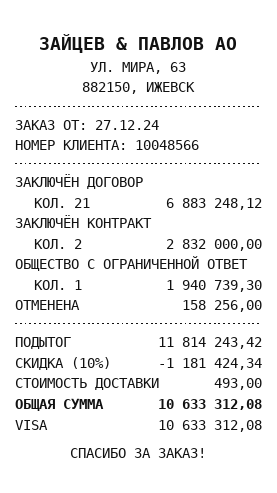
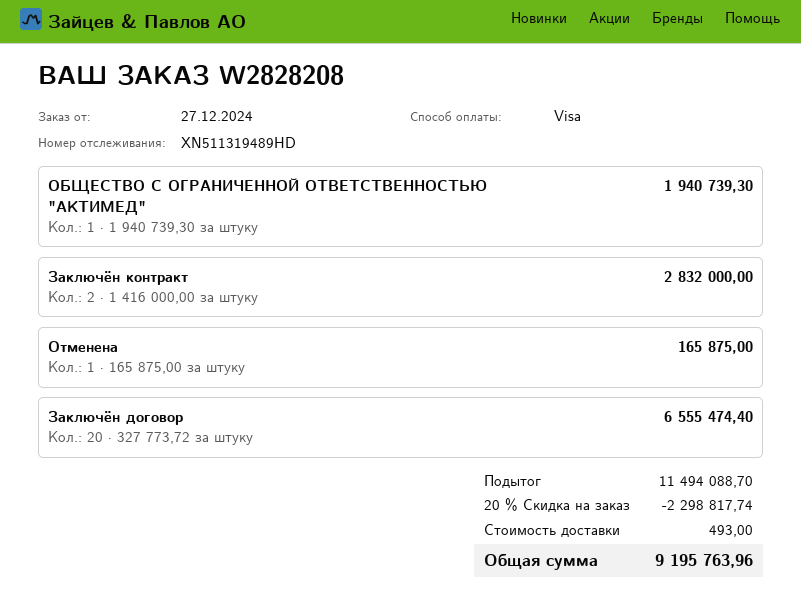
ЗАКЛЮЧЁН ДОГОВОР: 21 for 6883248.12 -> 20 for 6555474.40
ОТМЕНЕНА: 1 for 158256.00 -> 1 for 165875.00
subtotal: 11814243.42 -> 11494088.70
discount: 10% = 1181424.34 -> 20% = 2298817.74
total: 10633312.08 -> 9195763.96

